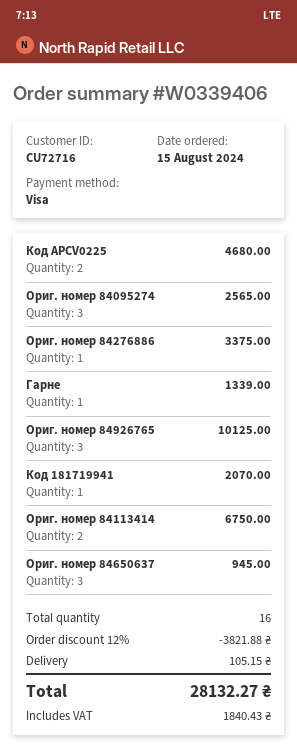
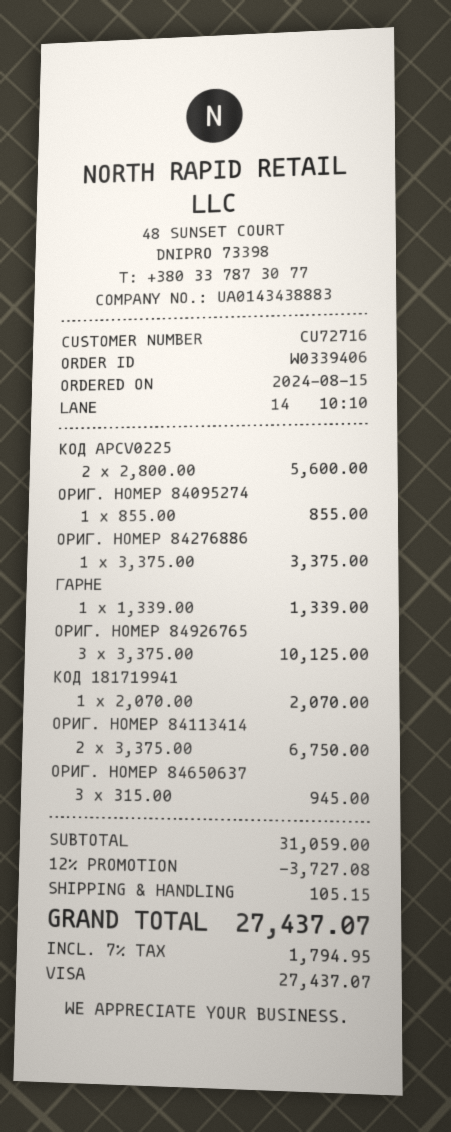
Код APCV0225: 2 for 4680.00 -> 2 for 5600.00
Ориг. номер 84095274: 3 for 2565.00 -> 1 for 855.00
discount: 12% = 3821.88 -> 12% = 3727.08
tax: 1840.43 -> 1794.95
total: 28132.27 -> 27437.07

